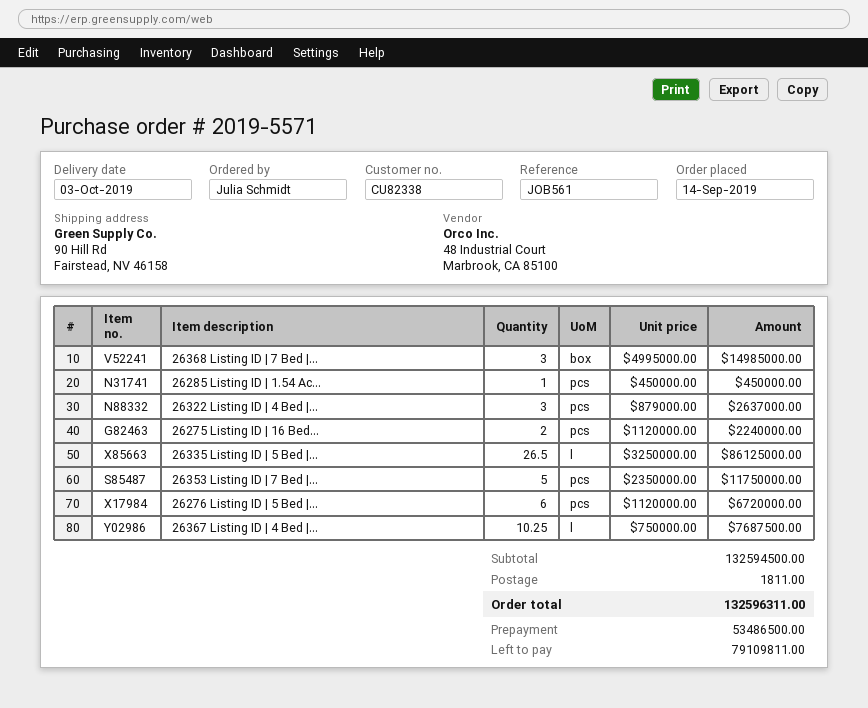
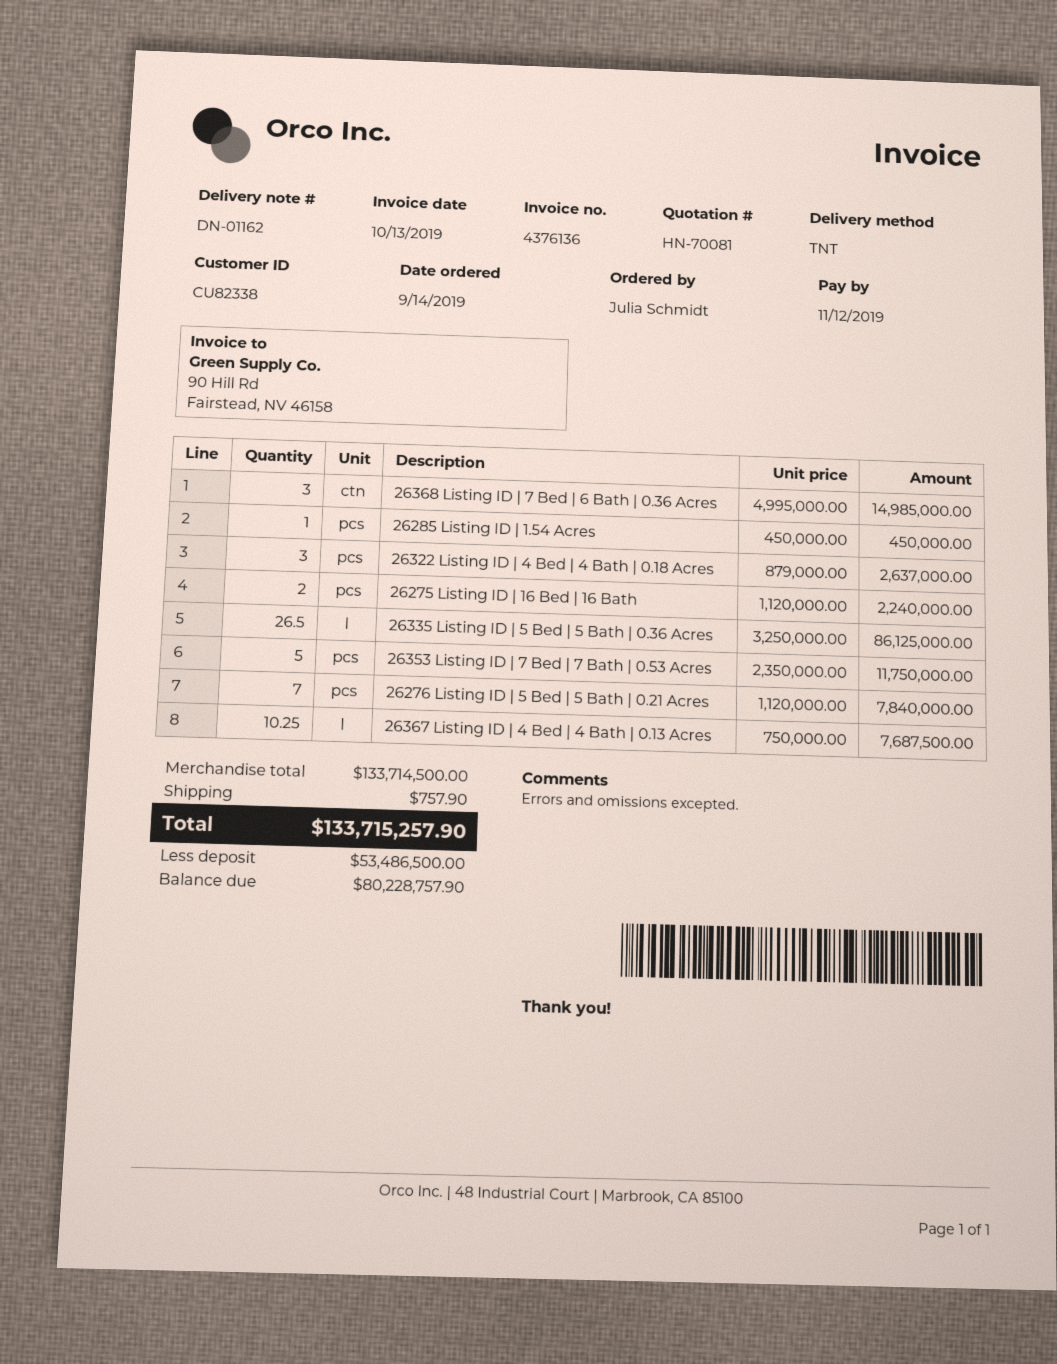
26276 Listing ID | 5 Bed |...: 6 x 1120000.00 = 6720000.00 -> 7 x 1120000.00 = 7840000.00
subtotal: 132594500.00 -> 133714500.00
shipping: 1811.00 -> 757.90
total: 132596311.00 -> 133715257.90
balance: 79109811.00 -> 80228757.90

